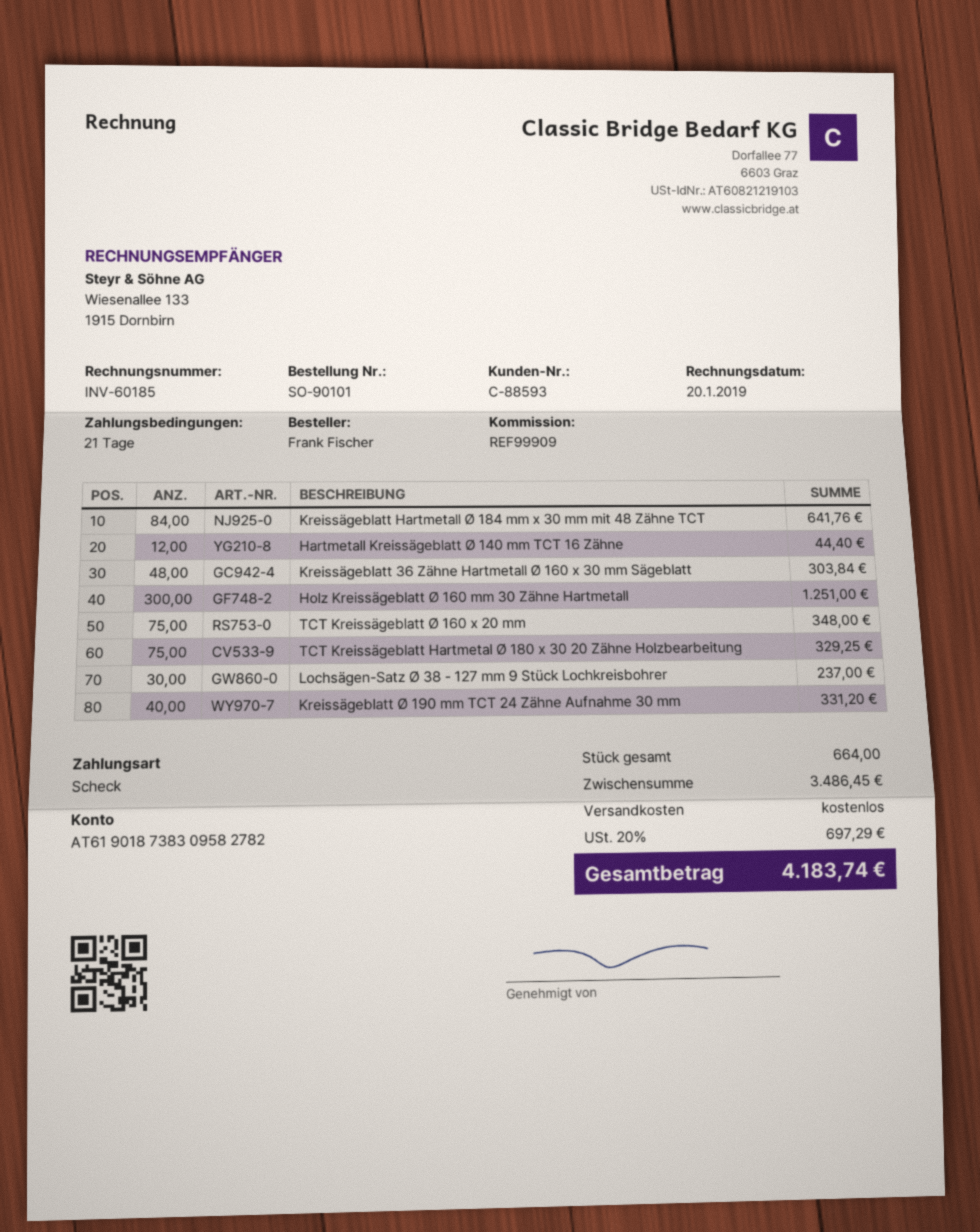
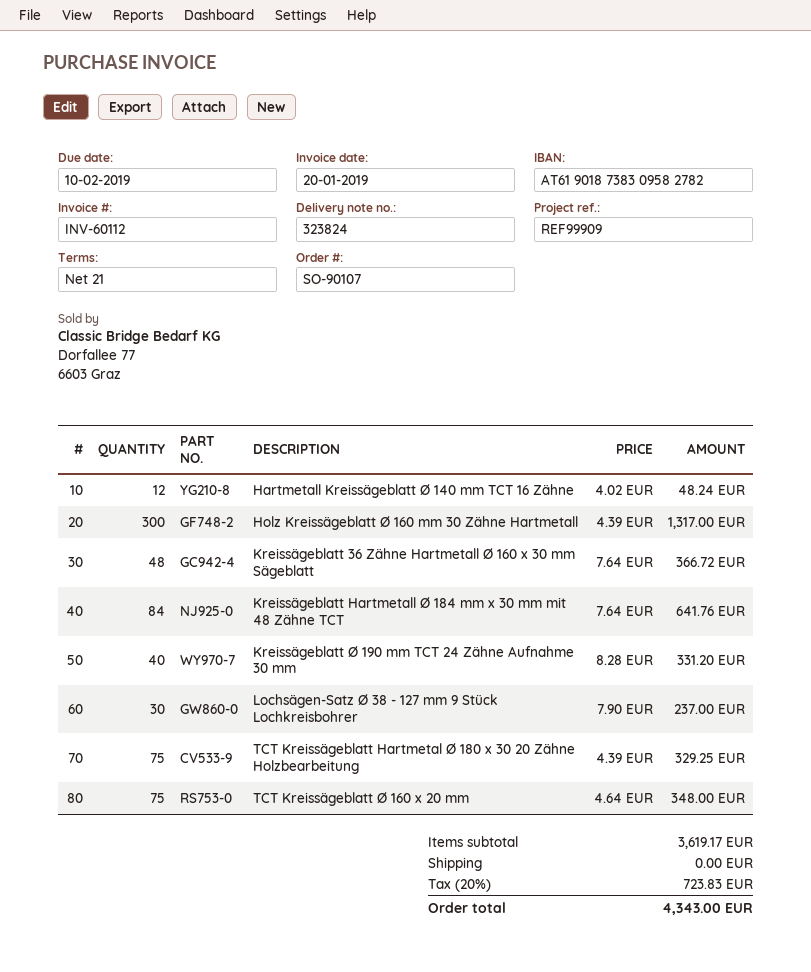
order number: SO-90101 -> SO-90107
invoice number: INV-60185 -> INV-60112
Hartmetall Kreissägeblatt Ø 140 mm TCT 16 Zähne: 12 for 44.40 -> 12 for 48.24
Kreissägeblatt 36 Zähne Hartmetall Ø 160 x 30 mm Sägeblatt: 48 for 303.84 -> 48 for 366.72
Holz Kreissägeblatt Ø 160 mm 30 Zähne Hartmetall: 300 for 1251.00 -> 300 for 1317.00
subtotal: 3486.45 -> 3619.17
tax: 20% = 697.29 -> 20% = 723.83
total: 4183.74 -> 4343.00

